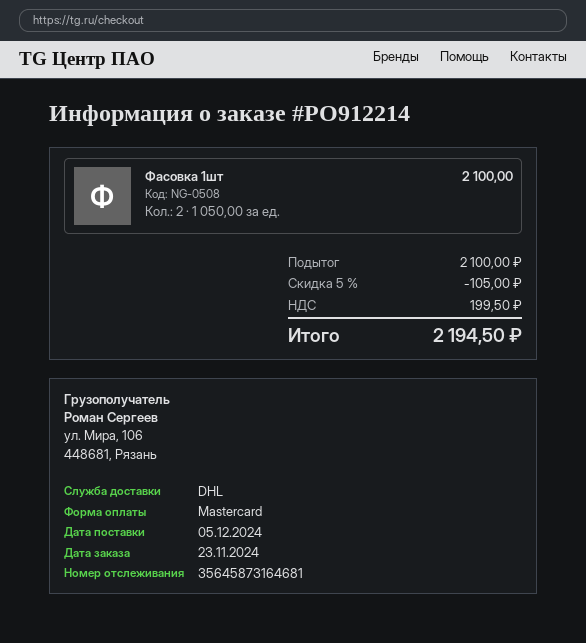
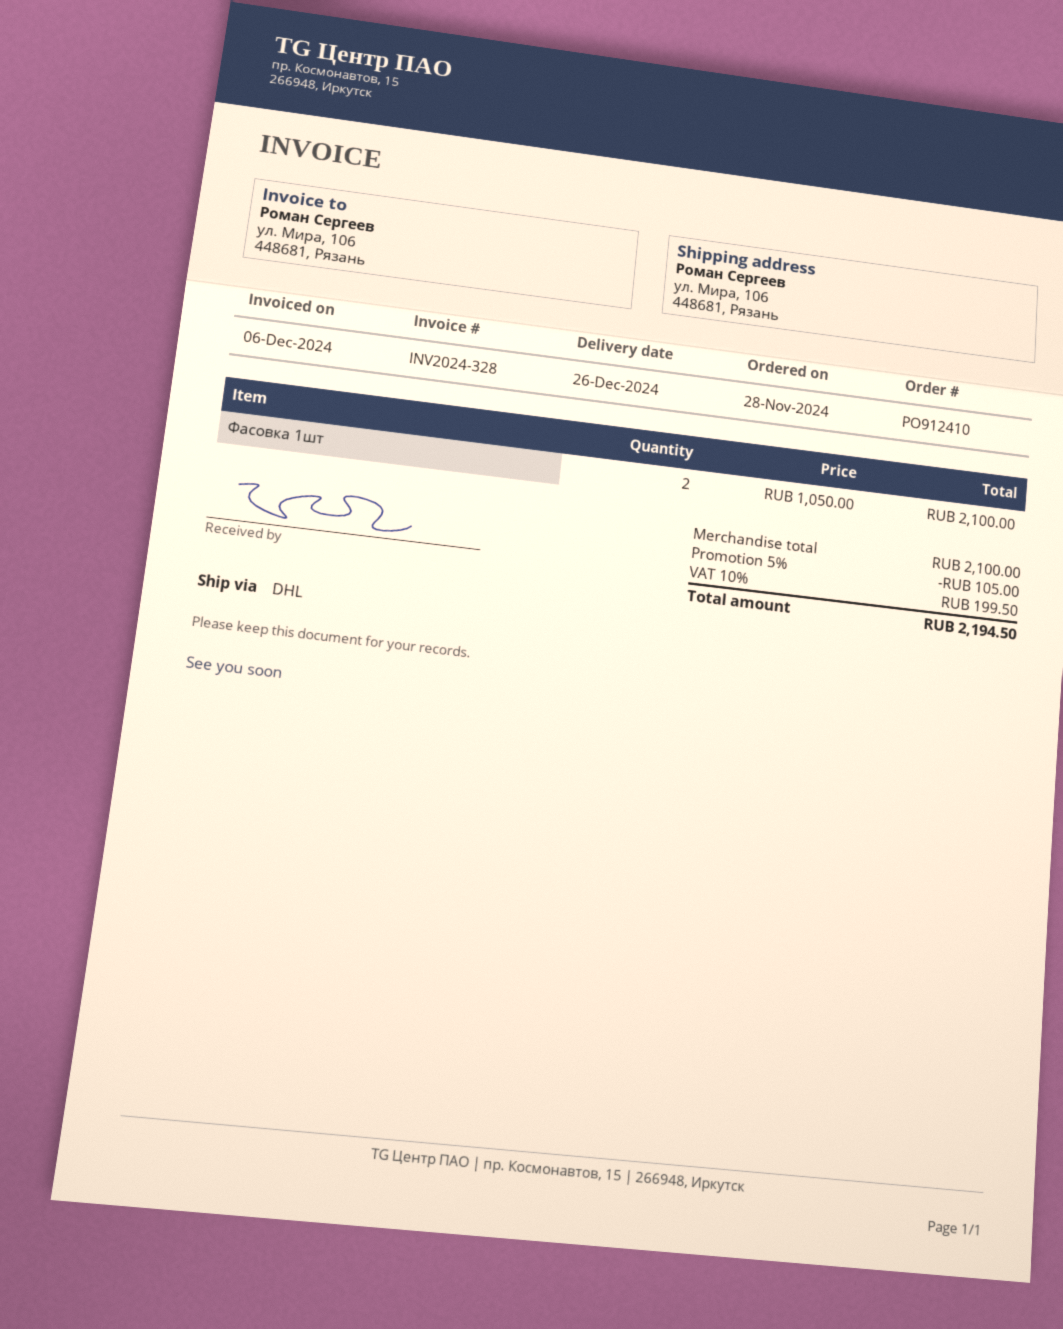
order number: PO912214 -> PO912410
order date: 2024-11-23 -> 2024-11-28
delivery date: 2024-12-05 -> 2024-12-26

